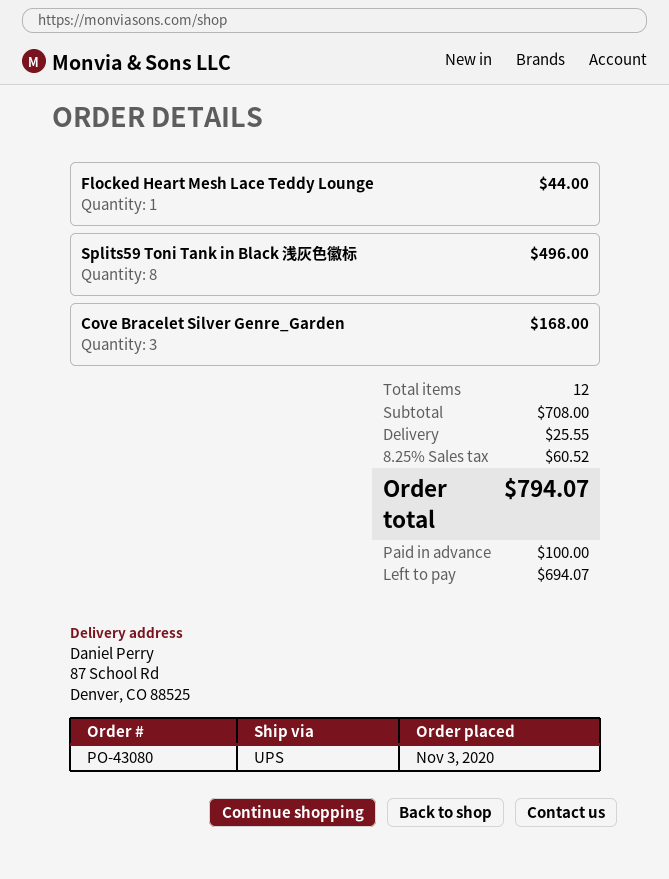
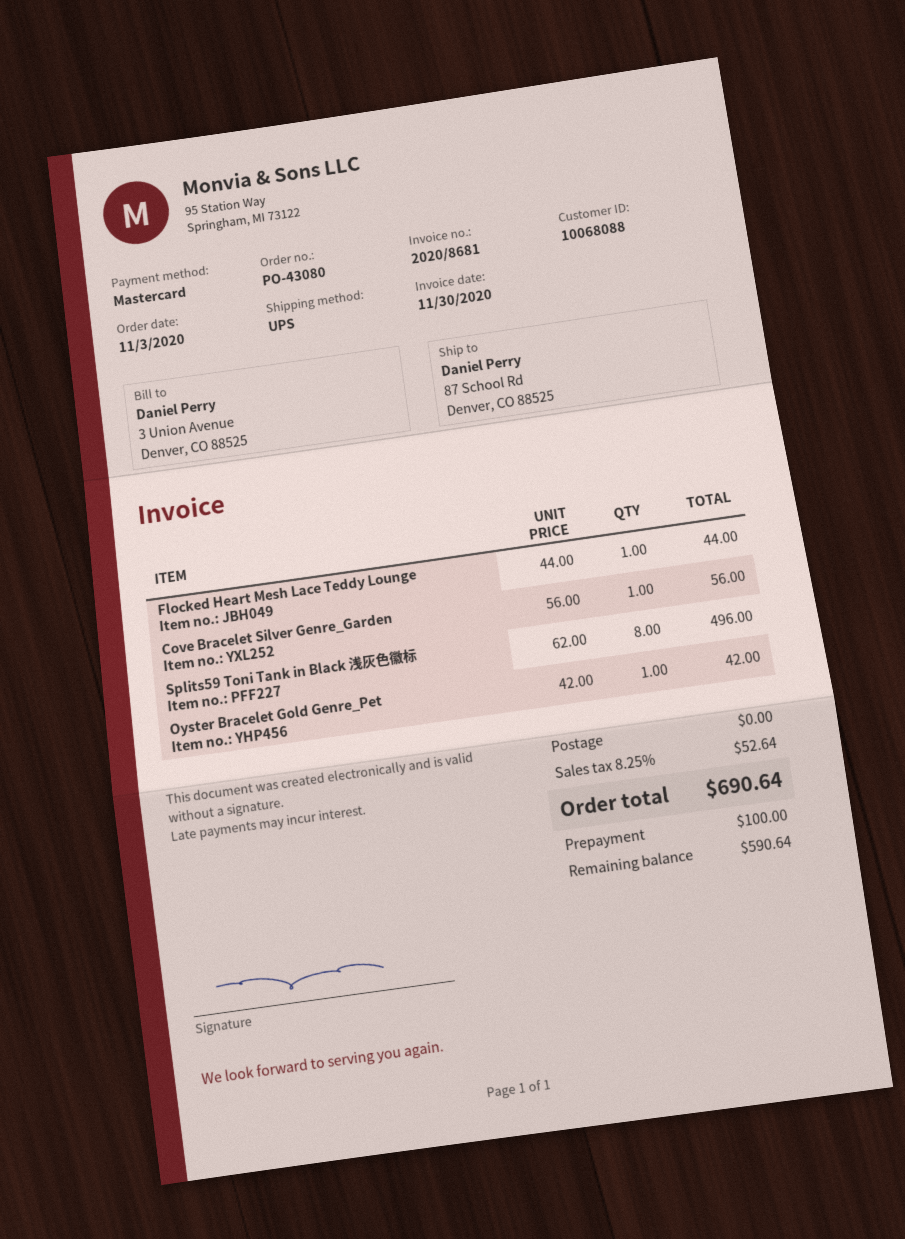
Cove Bracelet Silver Genre_Garden: 3 for 168.00 -> 1 for 56.00
Oyster Bracelet Gold Genre_Pet: none -> 1 for 42.00
shipping: 25.55 -> 0.00
tax: 8.25% = 60.52 -> 8.25% = 52.64
total: 794.07 -> 690.64
balance: 694.07 -> 590.64

